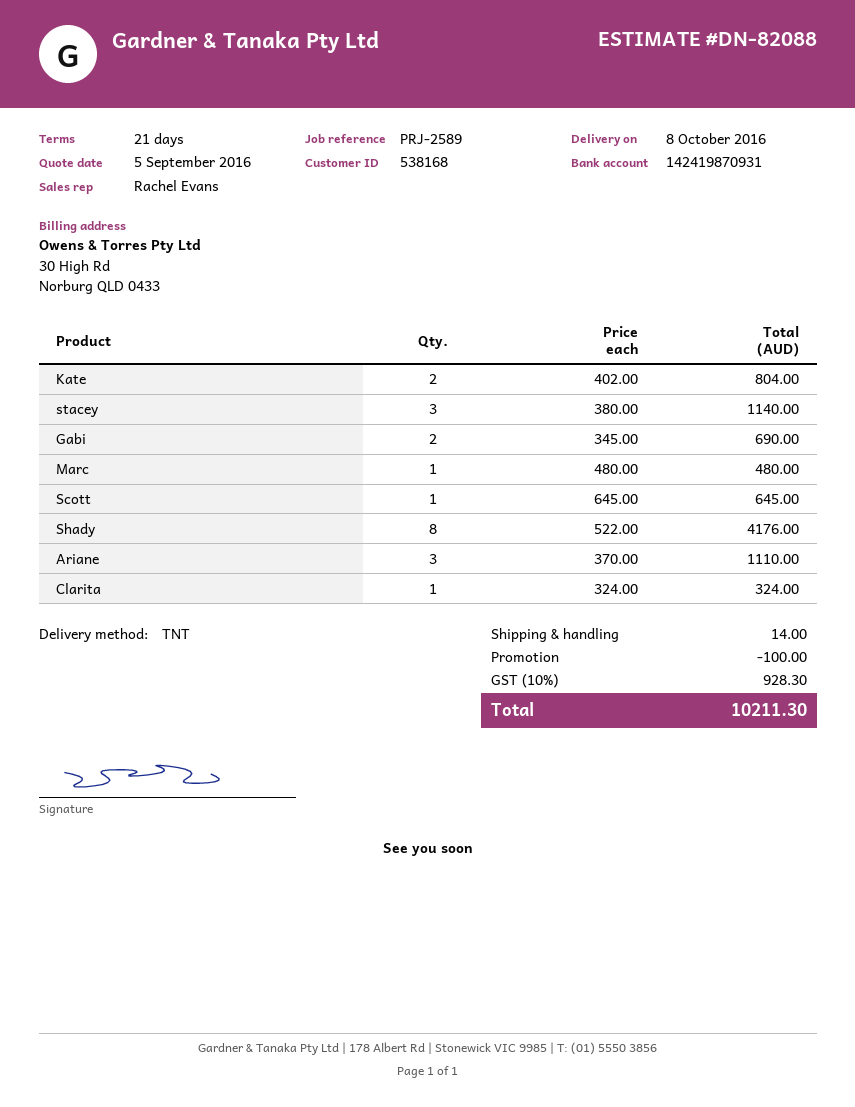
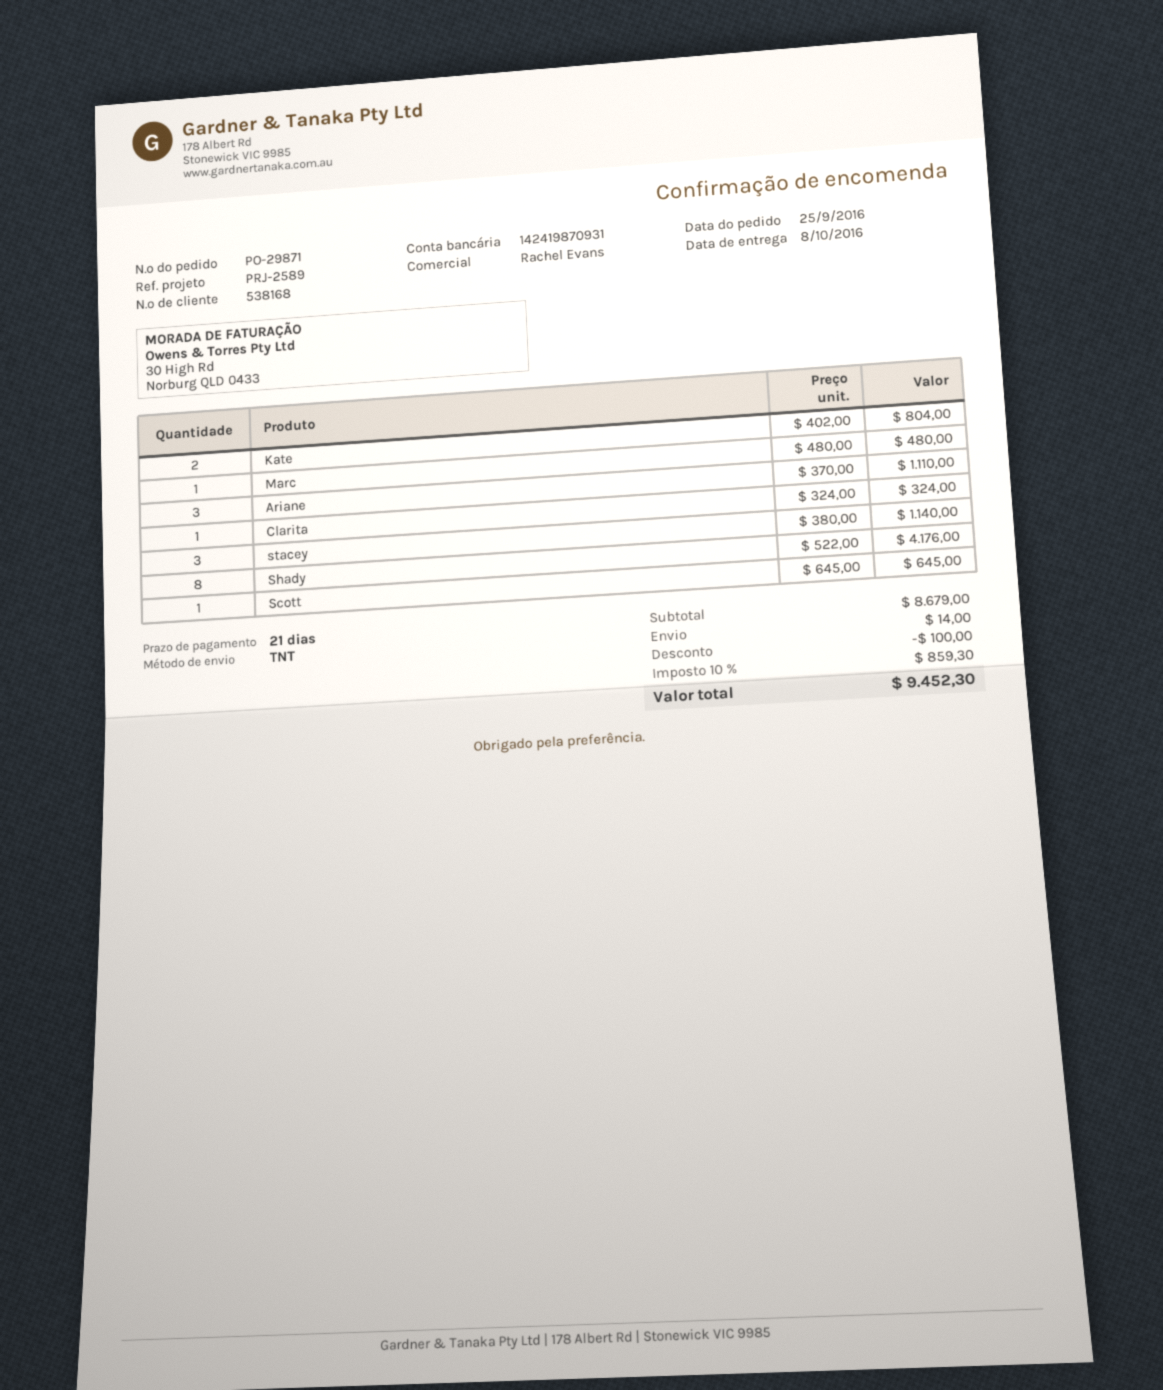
Gabi: 2 x 345.00 = 690.00 -> none
tax: 10% = 928.30 -> 10% = 859.30
total: 10211.30 -> 9452.30

